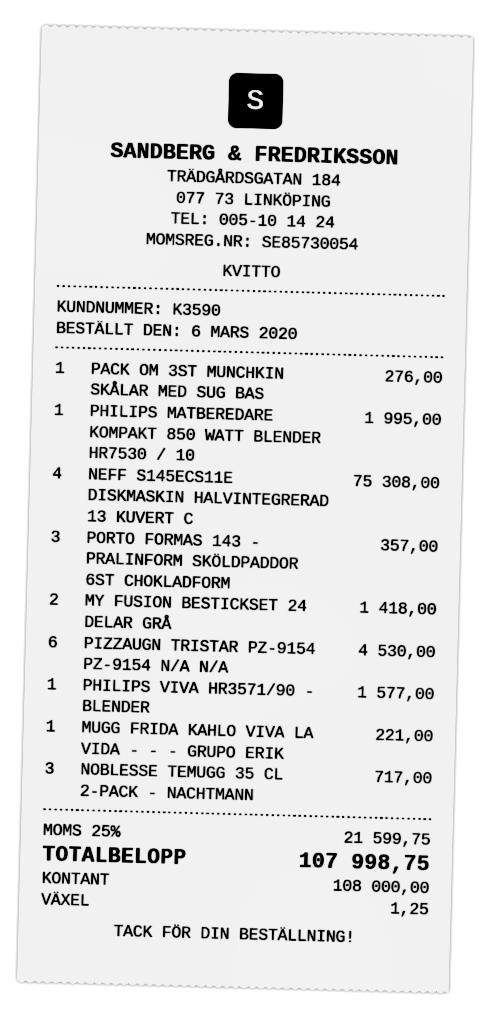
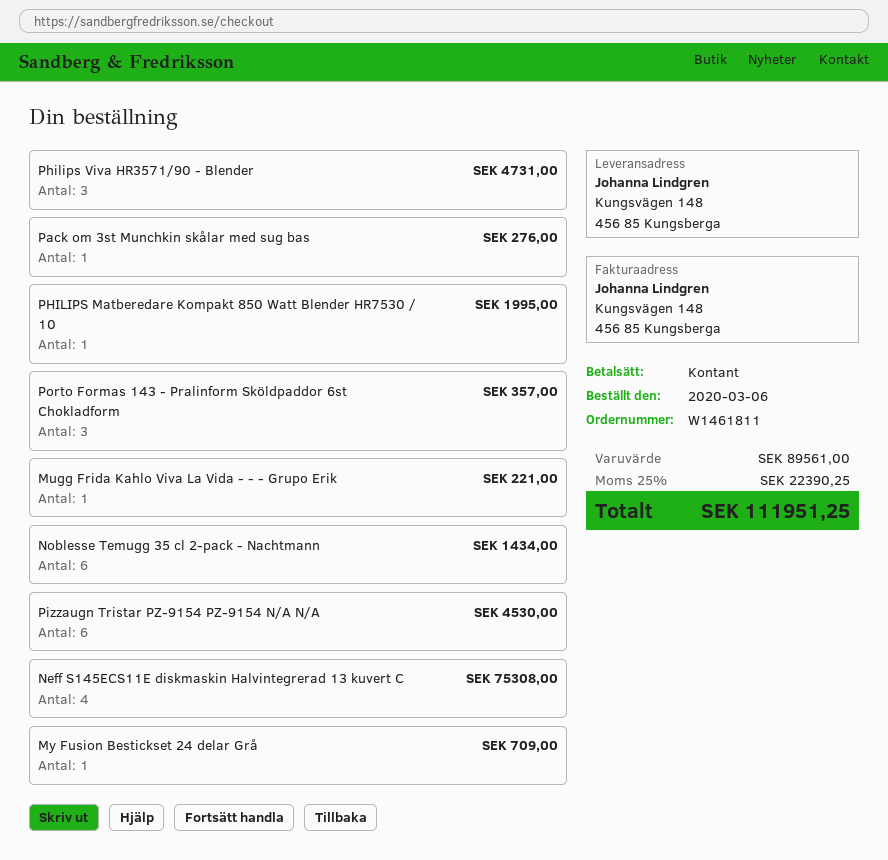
MY FUSION BESTICKSET 24 DELAR GRÅ: 2 for 1418.00 -> 1 for 709.00
PHILIPS VIVA HR3571/90 - BLENDER: 1 for 1577.00 -> 3 for 4731.00
NOBLESSE TEMUGG 35 CL 2-PACK - NACHTMANN: 3 for 717.00 -> 6 for 1434.00
tax: 25% = 21599.75 -> 25% = 22390.25
total: 107998.75 -> 111951.25

